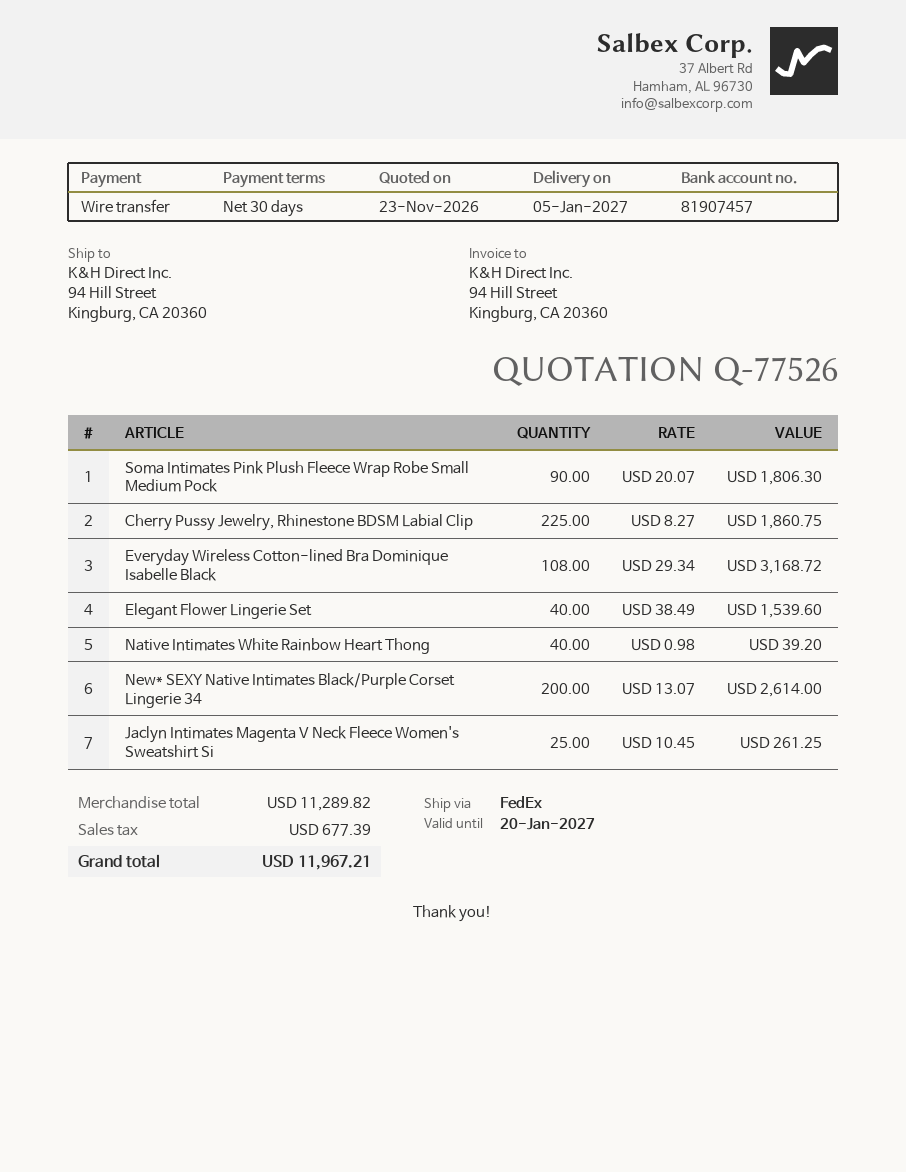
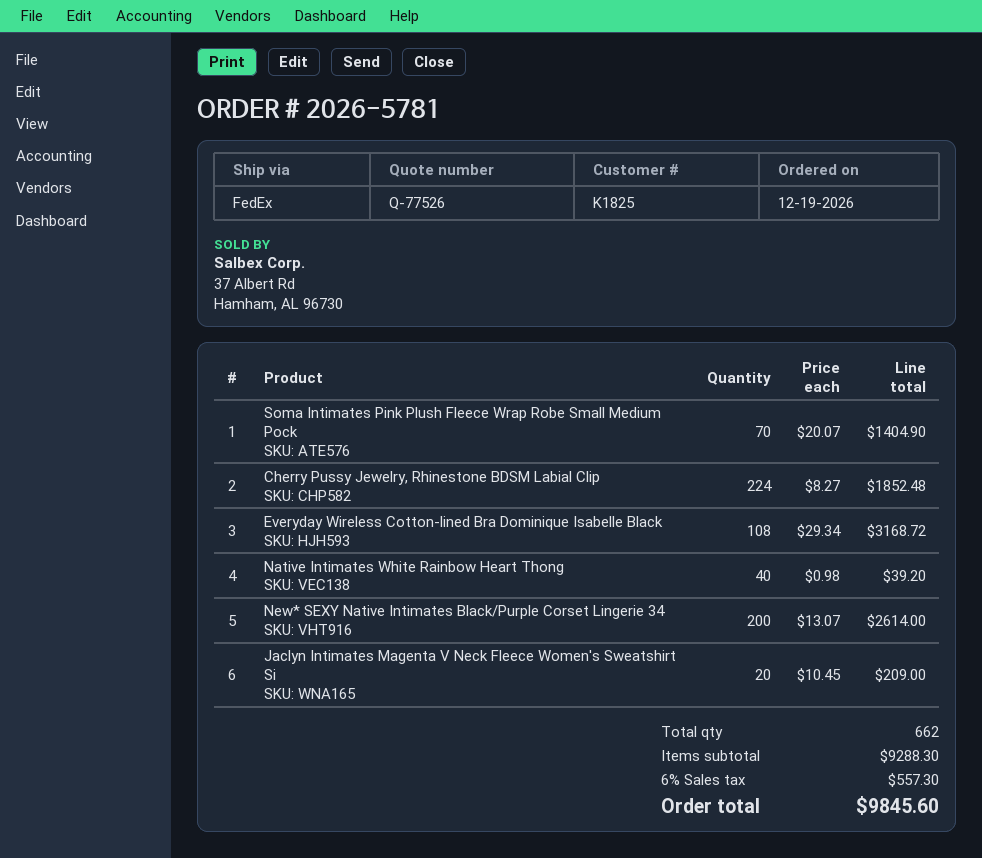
Soma Intimates Pink Plush Fleece Wrap Robe Small Medium Pock: 90 x 20.07 = 1806.30 -> 70 x 20.07 = 1404.90
Cherry Pussy Jewelry, Rhinestone BDSM Labial Clip: 225 x 8.27 = 1860.75 -> 224 x 8.27 = 1852.48
Elegant Flower Lingerie Set: 40 x 38.49 = 1539.60 -> none
Jaclyn Intimates Magenta V Neck Fleece Women's Sweatshirt Si: 25 x 10.45 = 261.25 -> 20 x 10.45 = 209.00
subtotal: 11289.82 -> 9288.30
tax: 677.39 -> 557.30
total: 11967.21 -> 9845.60

